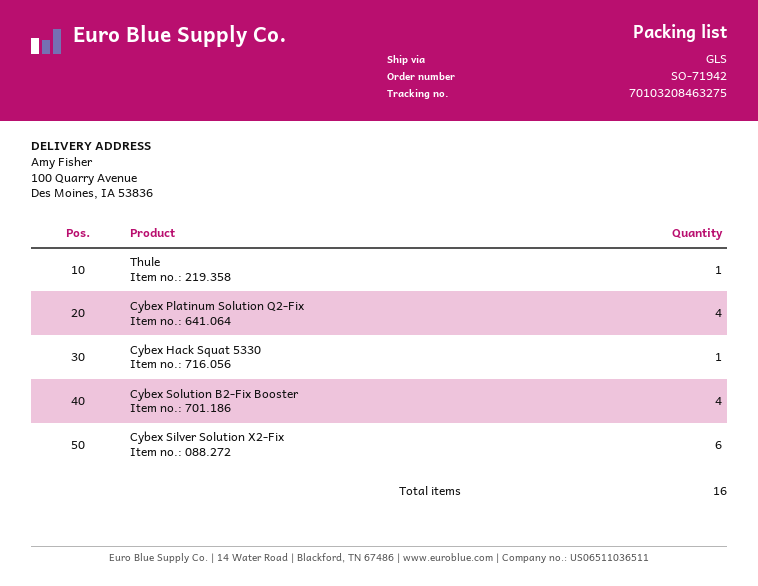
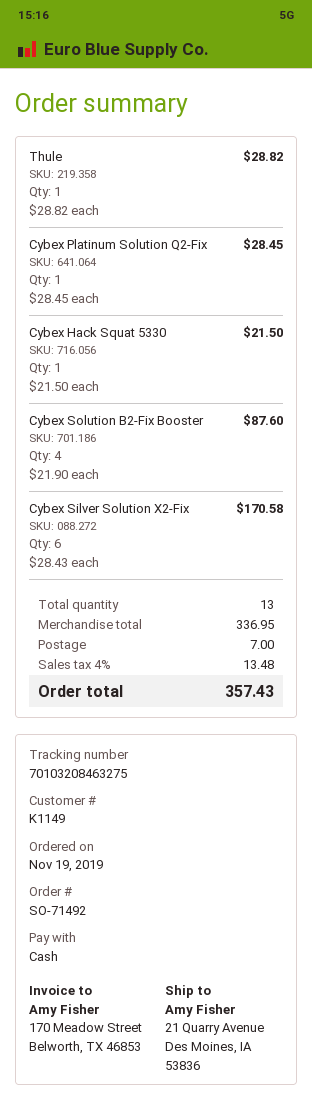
order number: SO-71942 -> SO-71492
ship to: 100 Quarry Avenue, Des Moines, IA 53836 -> 21 Quarry Avenue, Des Moines, IA 53836
Cybex Platinum Solution Q2-Fix: 4 -> 1
total quantity: 16 -> 13

